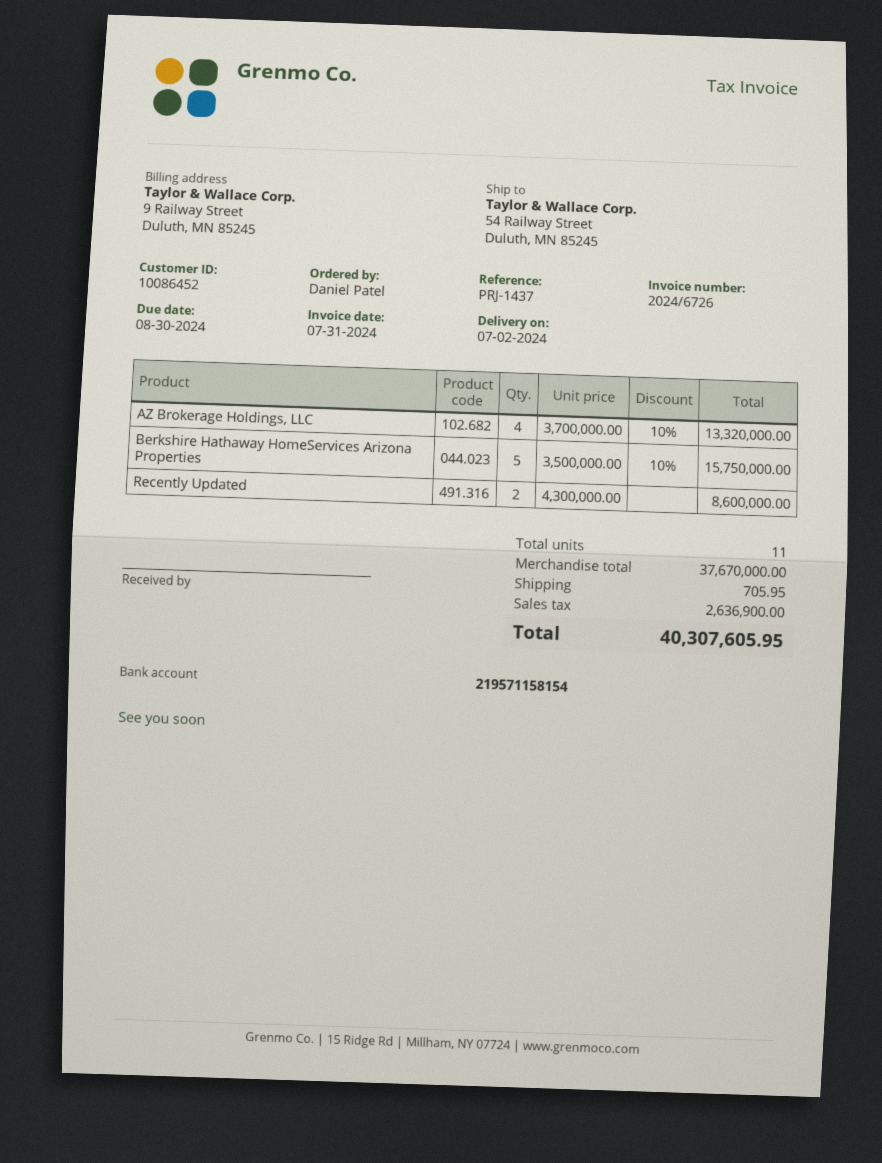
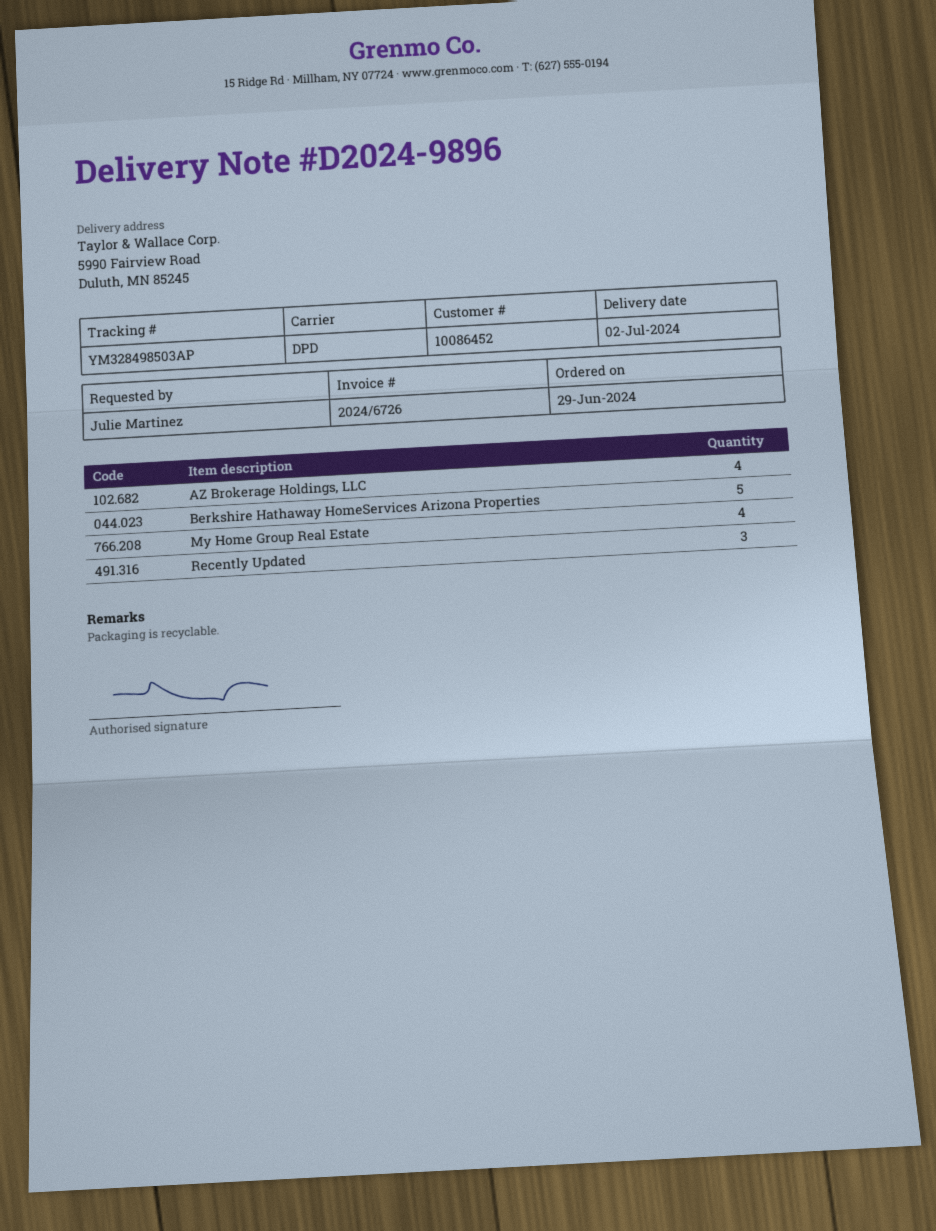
ordered by: Daniel Patel -> Julie Martinez
ship to: 54 Railway Street, Duluth, MN 85245 -> 5990 Fairview Road, Duluth, MN 85245
Recently Updated: 2 -> 3
My Home Group Real Estate: none -> 4

